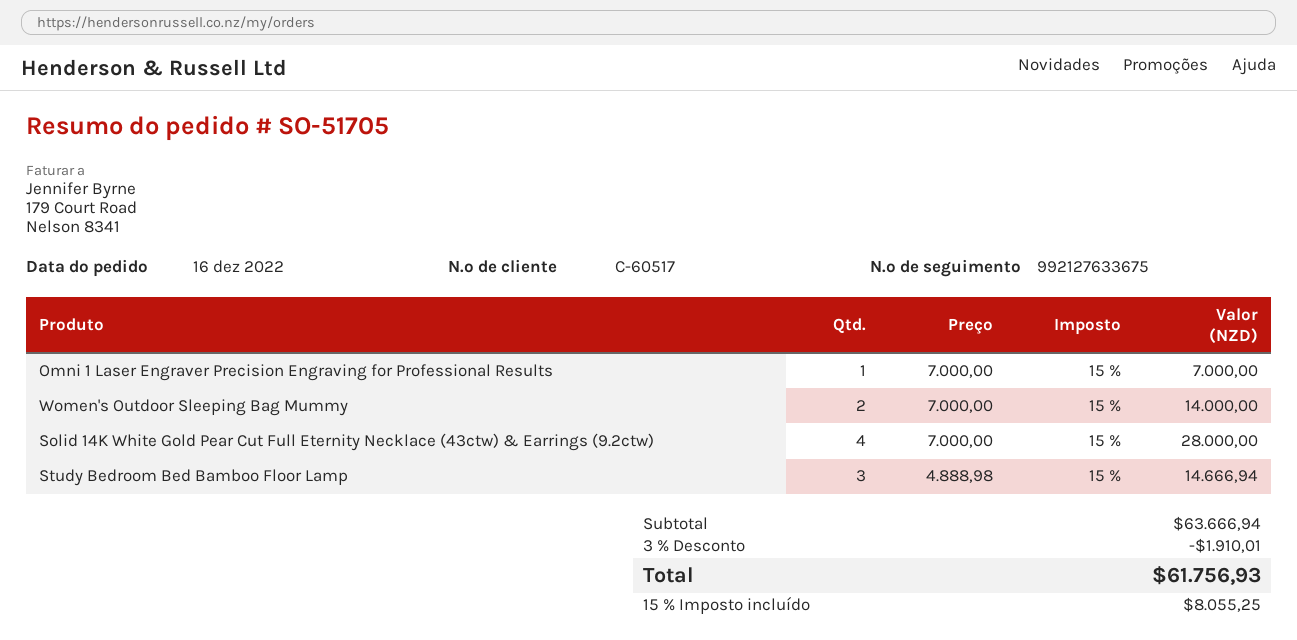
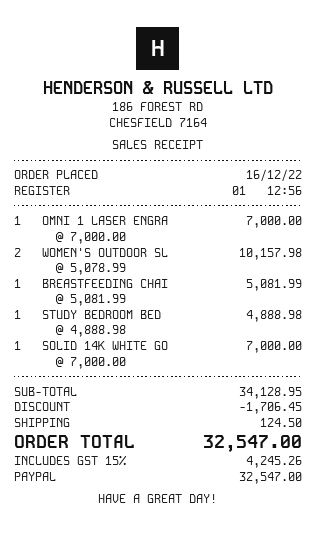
Women's Outdoor Sleeping Bag Mummy: 2 x 7000.00 = 14000.00 -> 2 x 5078.99 = 10157.98
Solid 14K White Gold Pear Cut Full Eternity Necklace (43ctw) & Earrings (9.2ctw): 4 x 7000.00 = 28000.00 -> 1 x 7000.00 = 7000.00
Study Bedroom Bed Bamboo Floor Lamp: 3 x 4888.98 = 14666.94 -> 1 x 4888.98 = 4888.98
BREASTFEEDING CHAI: none -> 1 x 5081.99 = 5081.99
subtotal: 63666.94 -> 34128.95
discount: 1910.01 -> 1706.45
shipping: none -> 124.50
tax: 15% = 8055.25 -> 15% = 4245.26
total: 61756.93 -> 32547.00

